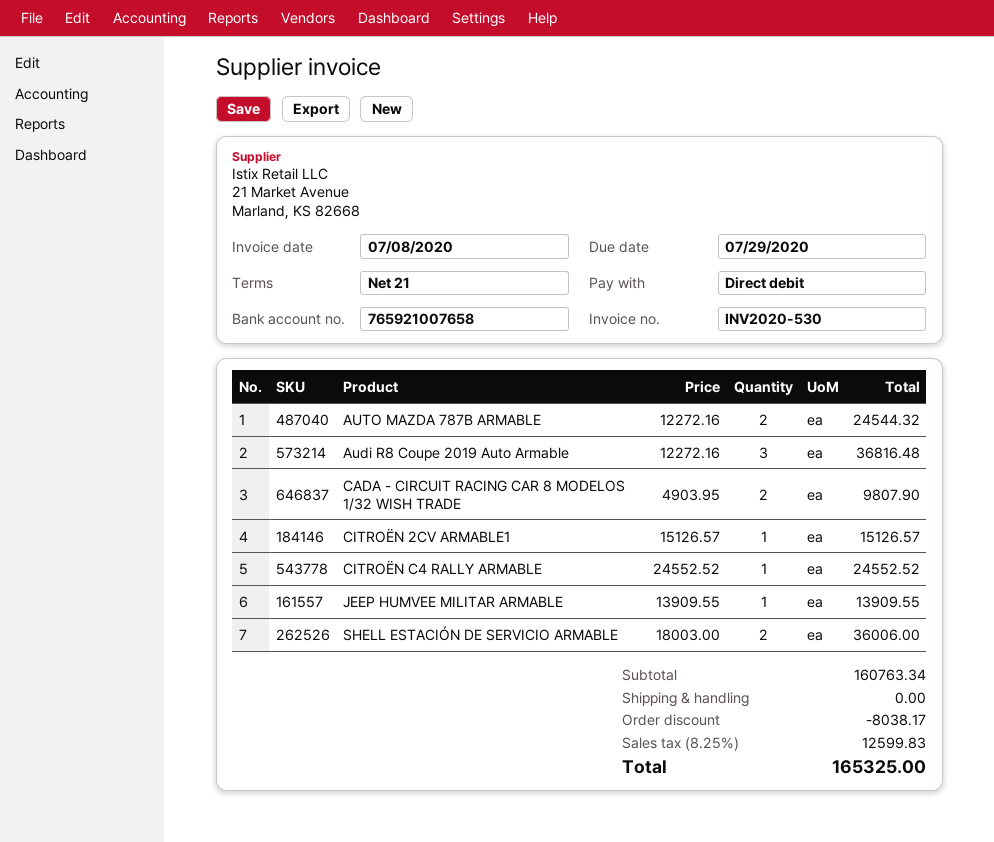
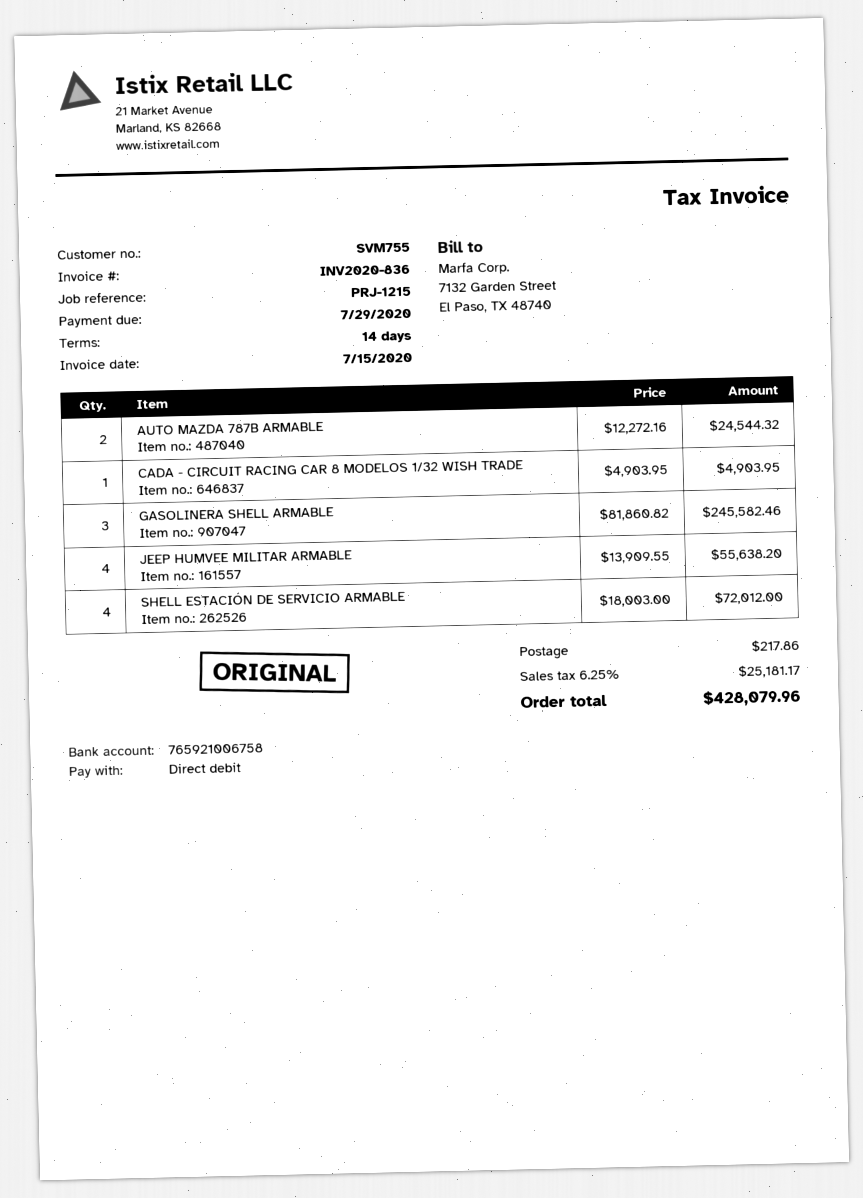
invoice number: INV2020-530 -> INV2020-836
invoice date: 2020-07-08 -> 2020-07-15
payment terms: 21 days -> 14 days
bank account: 765921007658 -> 765921006758
Audi R8 Coupe 2019 Auto Armable: 3 x 12272.16 = 36816.48 -> none
CADA - CIRCUIT RACING CAR 8 MODELOS 1/32 WISH TRADE: 2 x 4903.95 = 9807.90 -> 1 x 4903.95 = 4903.95
CITROËN 2CV ARMABLE1: 1 x 15126.57 = 15126.57 -> none
CITROËN C4 RALLY ARMABLE: 1 x 24552.52 = 24552.52 -> none
JEEP HUMVEE MILITAR ARMABLE: 1 x 13909.55 = 13909.55 -> 4 x 13909.55 = 55638.20
SHELL ESTACIÓN DE SERVICIO ARMABLE: 2 x 18003.00 = 36006.00 -> 4 x 18003.00 = 72012.00
GASOLINERA SHELL ARMABLE: none -> 3 x 81860.82 = 245582.46
discount: 8038.17 -> none
shipping: 0.00 -> 217.86
tax: 8.25% = 12599.83 -> 6.25% = 25181.17
total: 165325.00 -> 428079.96

